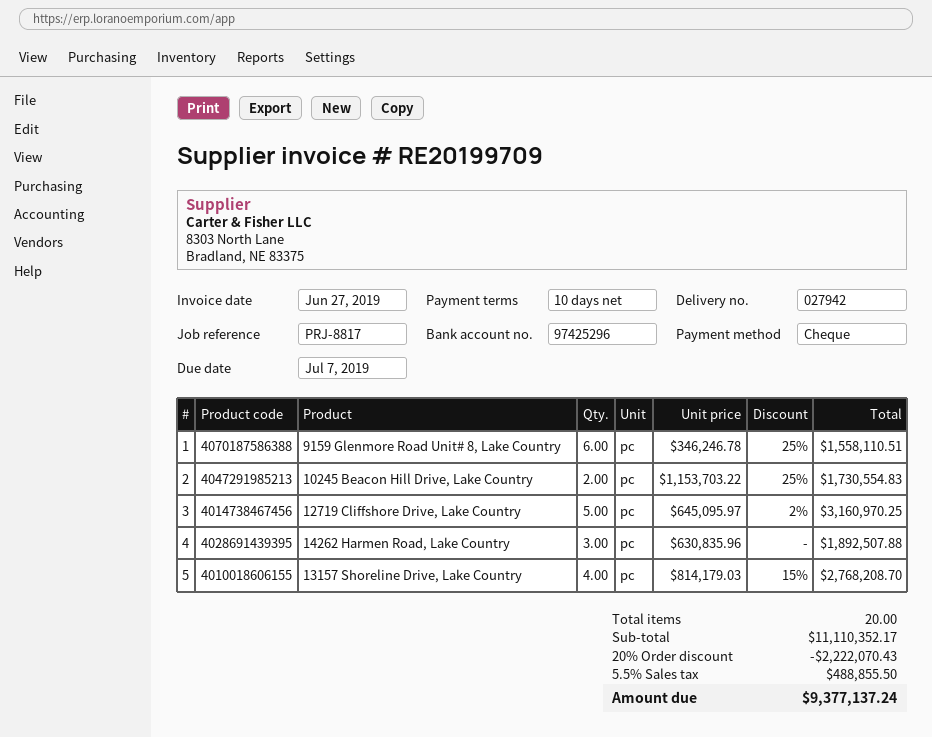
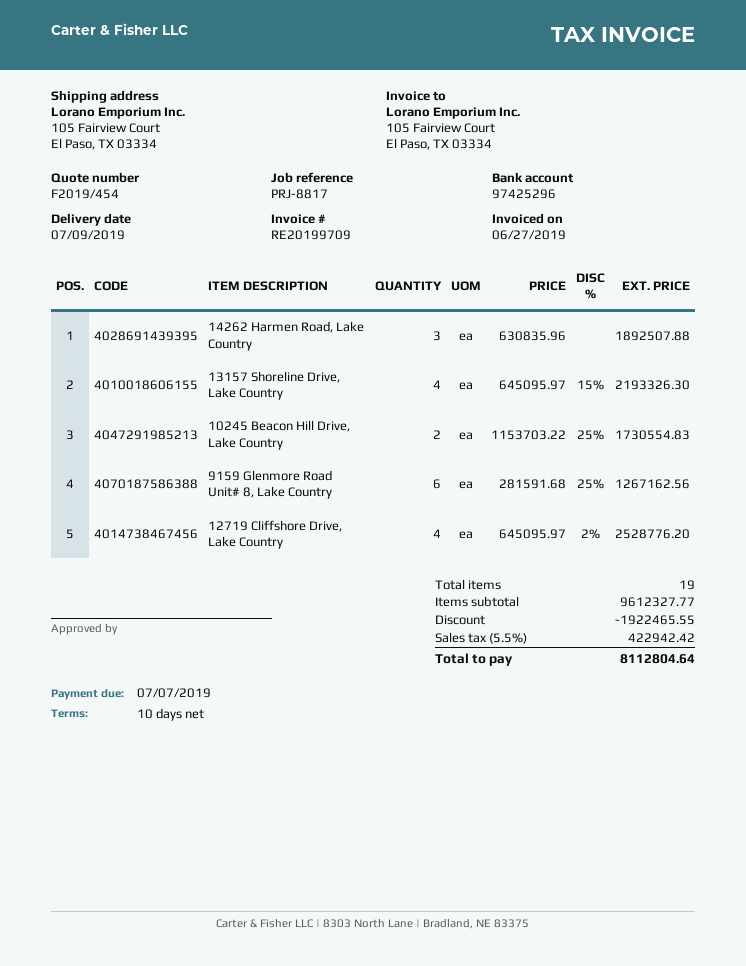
9159 Glenmore Road Unit# 8, Lake Country: 6 x 346246.78 - 25% = 1558110.51 -> 6 x 281591.68 - 25% = 1267162.56
12719 Cliffshore Drive, Lake Country: 5 x 645095.97 - 2% = 3160970.25 -> 4 x 645095.97 - 2% = 2528776.20
13157 Shoreline Drive, Lake Country: 4 x 814179.03 - 15% = 2768208.70 -> 4 x 645095.97 - 15% = 2193326.30
total quantity: 20 -> 19
subtotal: 11110352.17 -> 9612327.77
discount: 2222070.43 -> 1922465.55
tax: 5.5% = 488855.50 -> 5.5% = 422942.42
total: 9377137.24 -> 8112804.64

